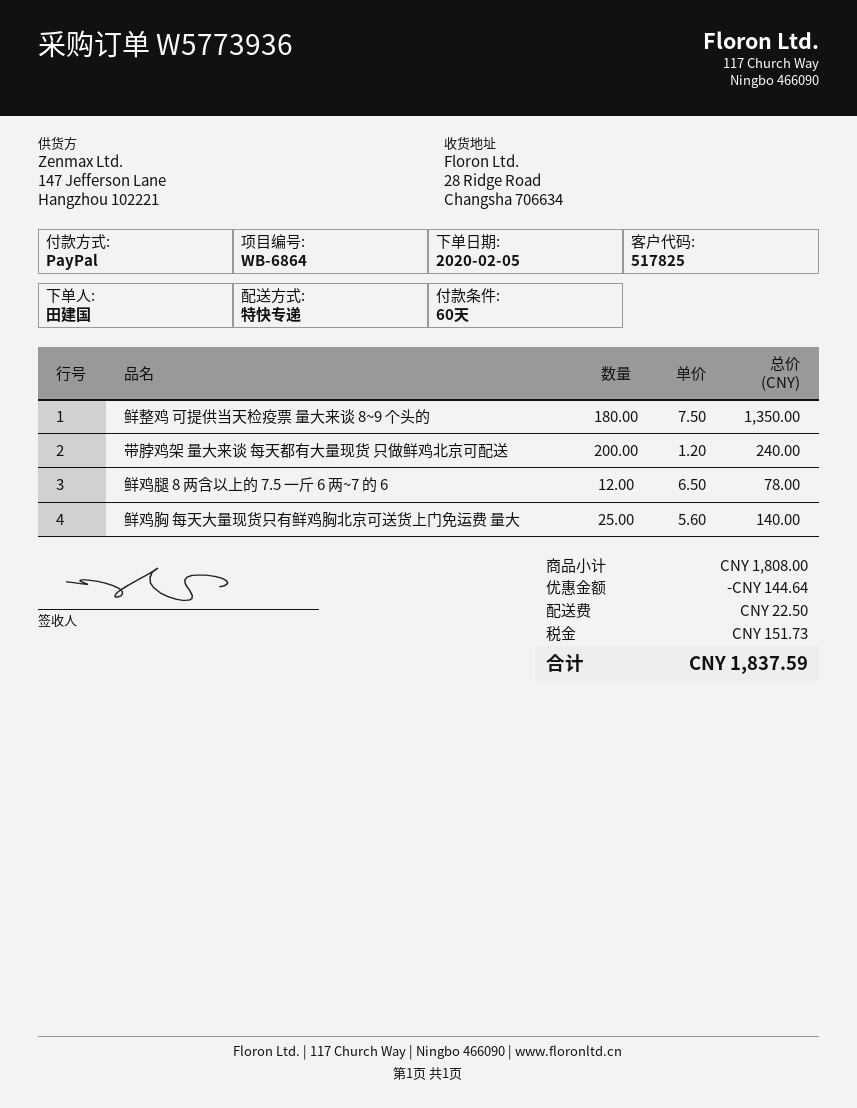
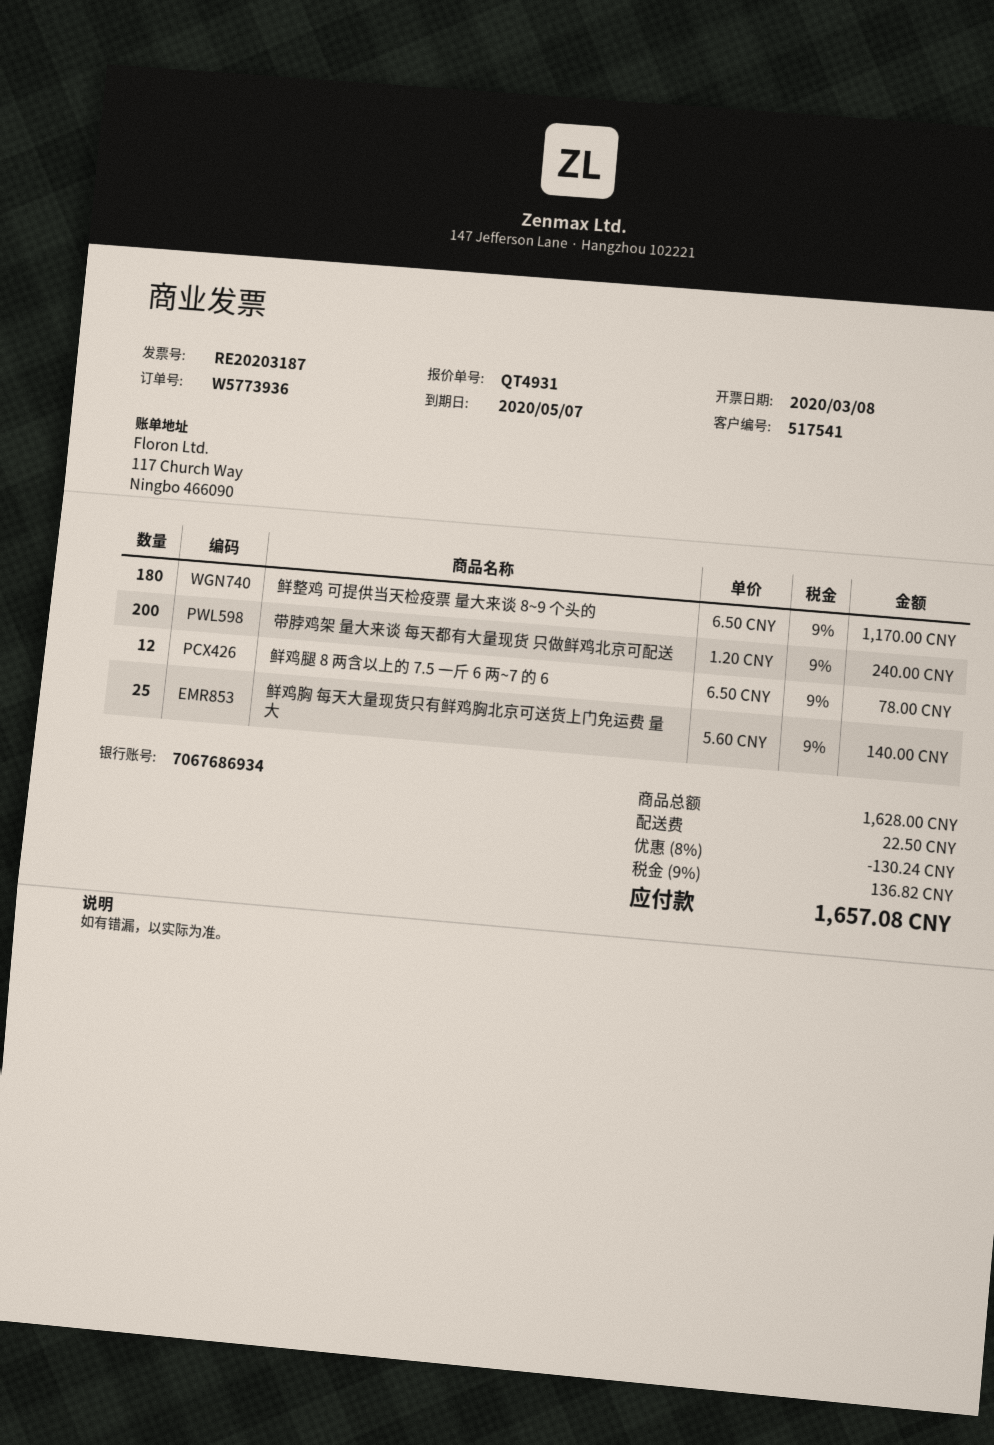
customer number: 517825 -> 517541
鲜整鸡 可提供当天检疫票 量大来谈 8~9 个头的: 180 x 7.50 = 1350.00 -> 180 x 6.50 = 1170.00
subtotal: 1808.00 -> 1628.00
discount: 144.64 -> 130.24
tax: 151.73 -> 136.82
total: 1837.59 -> 1657.08

